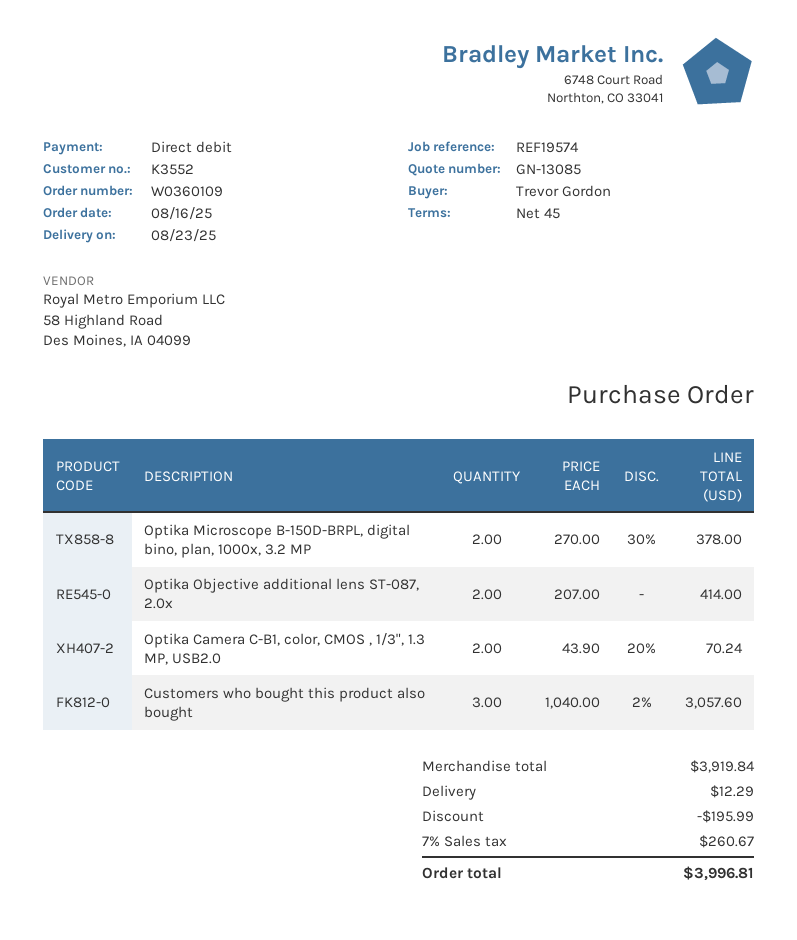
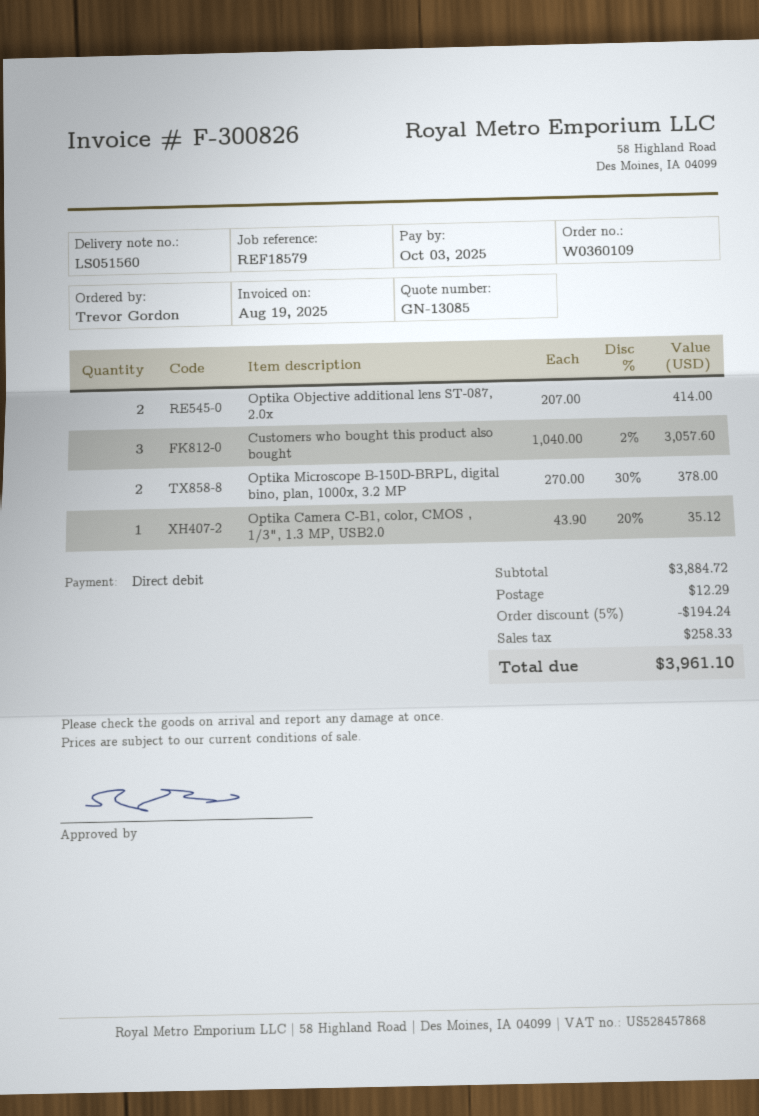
reference: REF19574 -> REF18579
Optika Camera C-B1, color, CMOS , 1/3", 1.3 MP, USB2.0: 2 x 43.90 - 20% = 70.24 -> 1 x 43.90 - 20% = 35.12
subtotal: 3919.84 -> 3884.72
discount: 195.99 -> 194.24
tax: 260.67 -> 258.33
total: 3996.81 -> 3961.10

